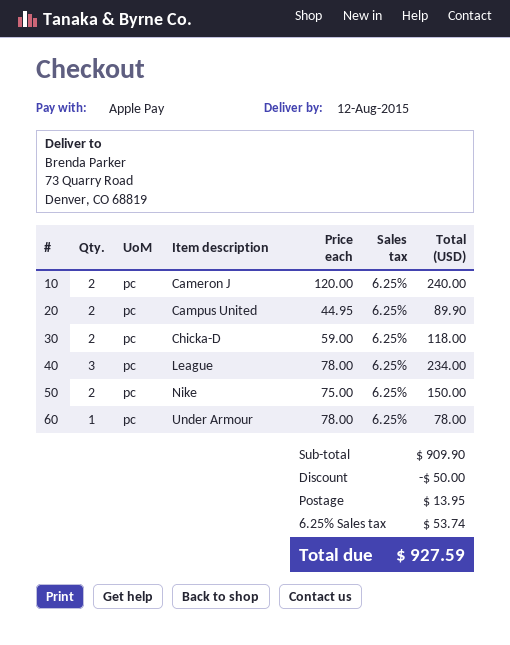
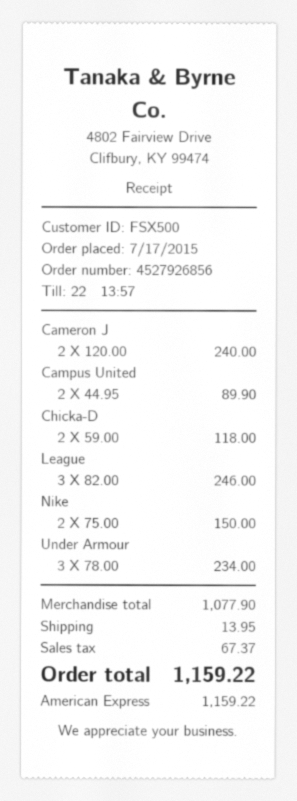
payment method: Apple Pay -> American Express
League: 3 x 78.00 = 234.00 -> 3 x 82.00 = 246.00
Under Armour: 1 x 78.00 = 78.00 -> 3 x 78.00 = 234.00
subtotal: 909.90 -> 1077.90
discount: 50.00 -> none
tax: 53.74 -> 67.37
total: 927.59 -> 1159.22

